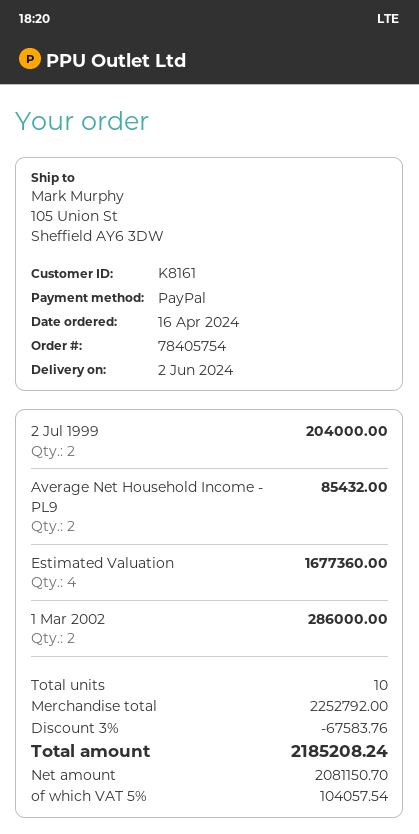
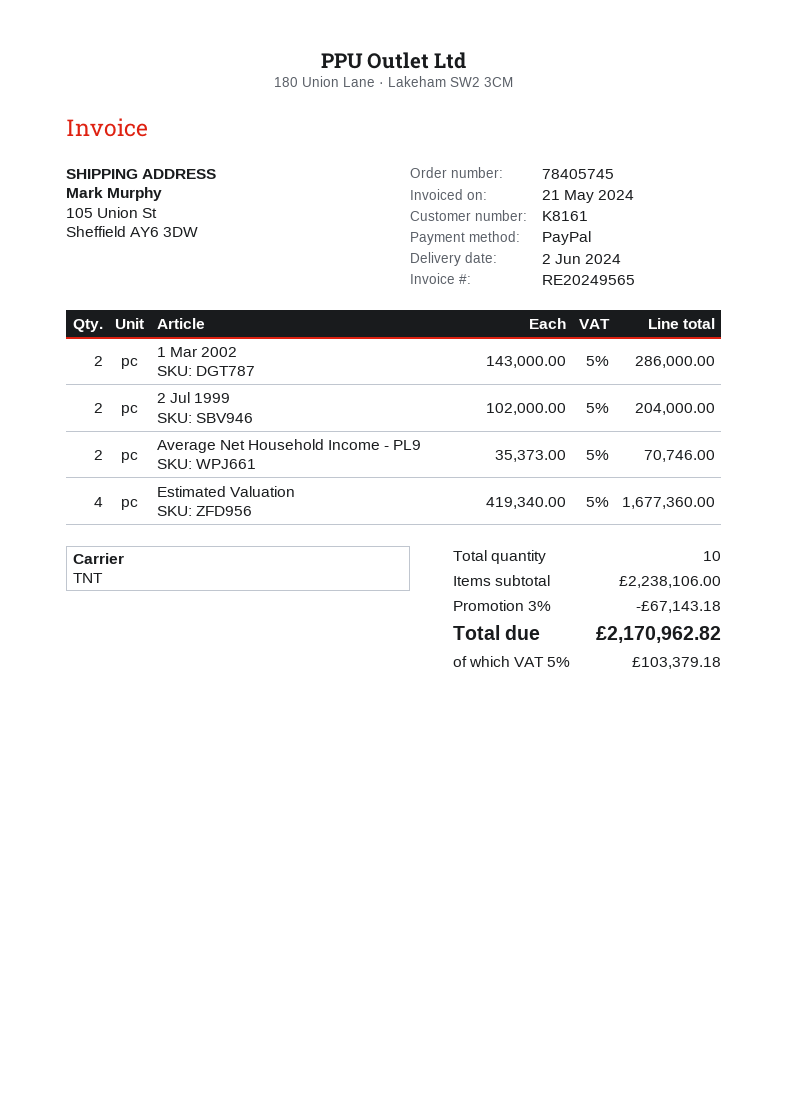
order number: 78405754 -> 78405745
Average Net Household Income - PL9: 2 for 85432.00 -> 2 for 70746.00
subtotal: 2252792.00 -> 2238106.00
discount: 3% = 67583.76 -> 3% = 67143.18
tax: 5% = 104057.54 -> 5% = 103379.18
total: 2185208.24 -> 2170962.82

